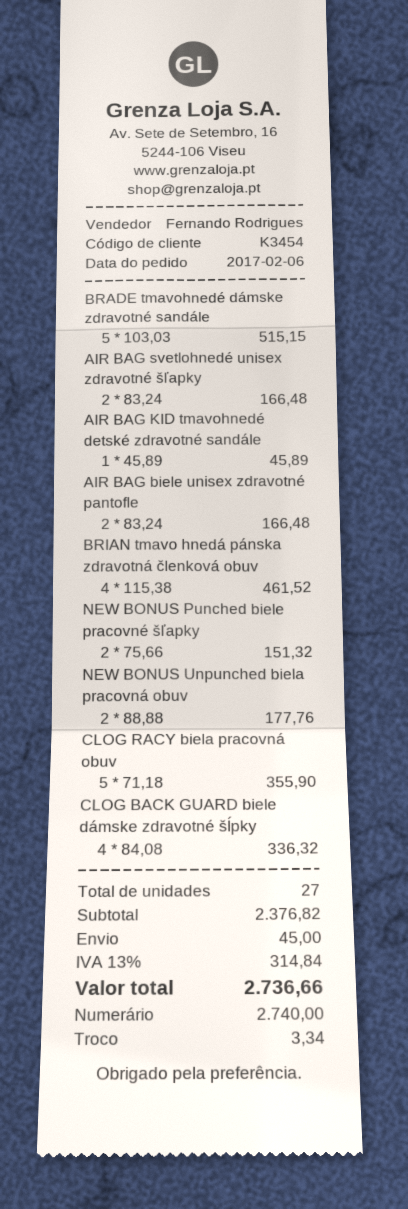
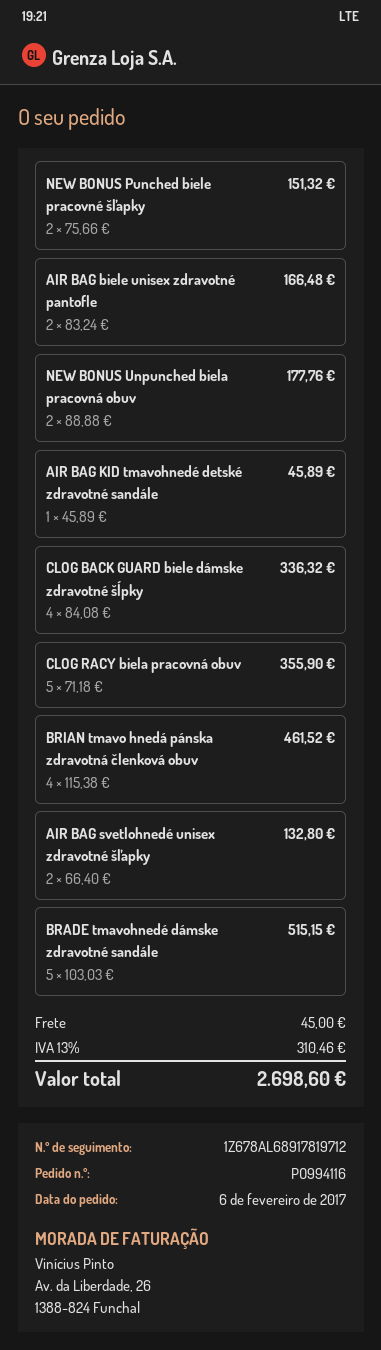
AIR BAG svetlohnedé unisex zdravotné šľapky: 2 x 83.24 = 166.48 -> 2 x 66.40 = 132.80
tax: 13% = 314.84 -> 13% = 310.46
total: 2736.66 -> 2698.60

